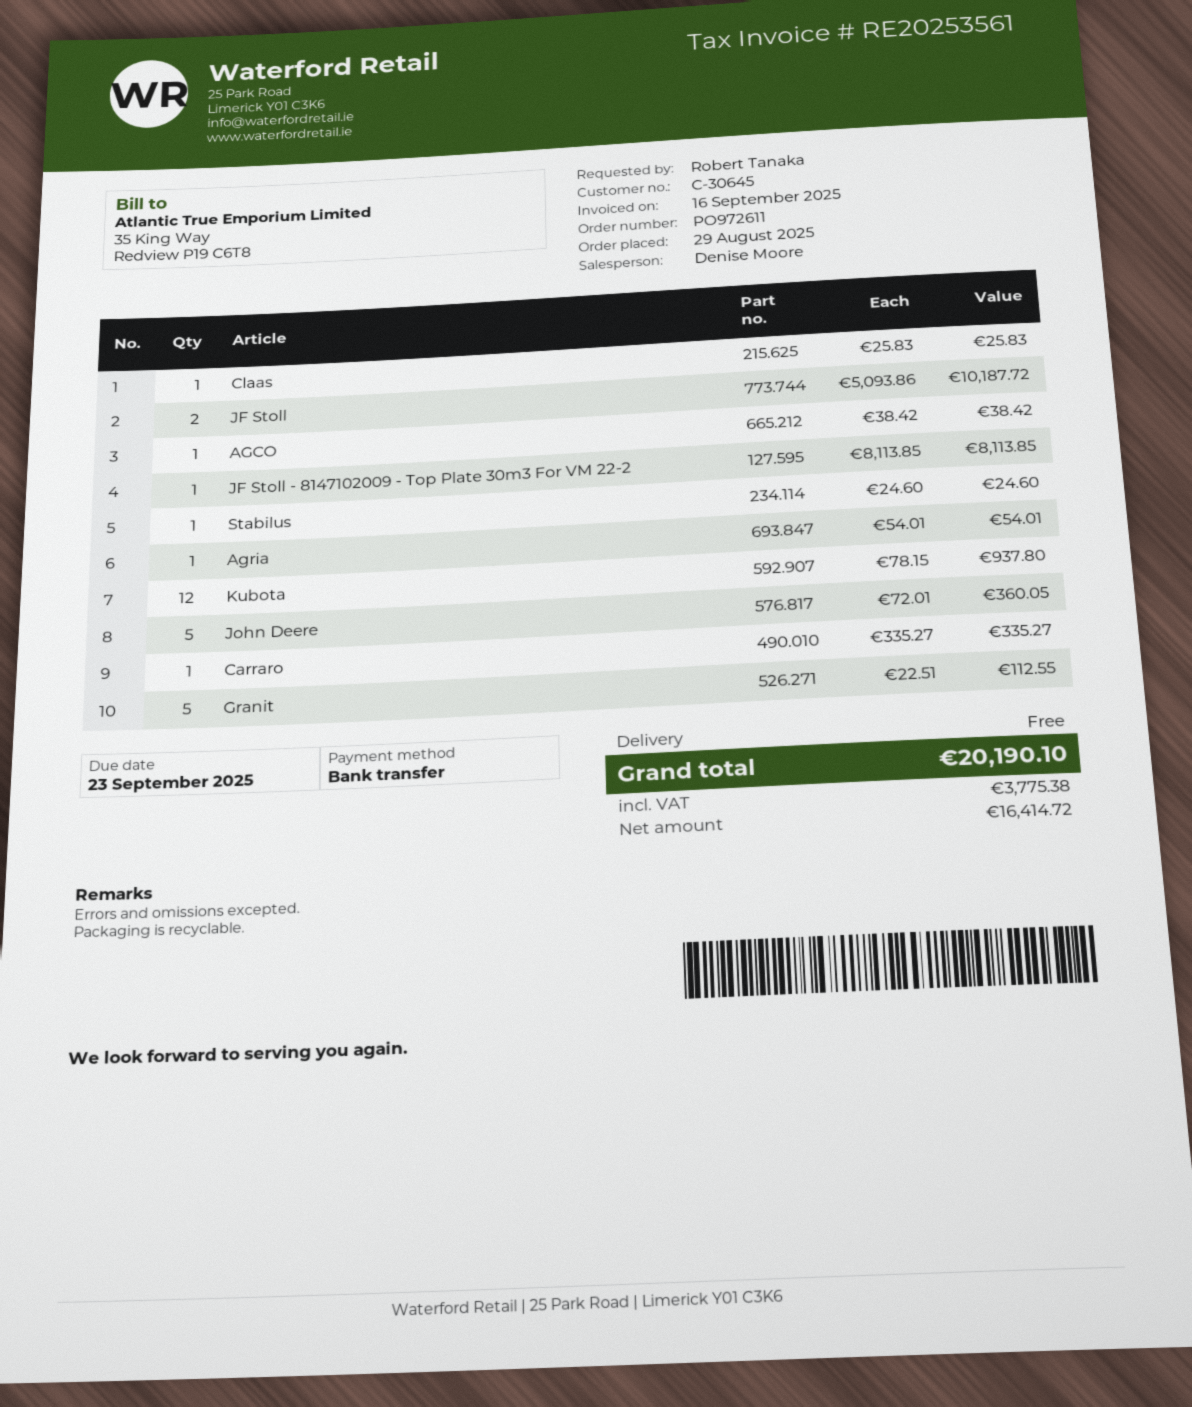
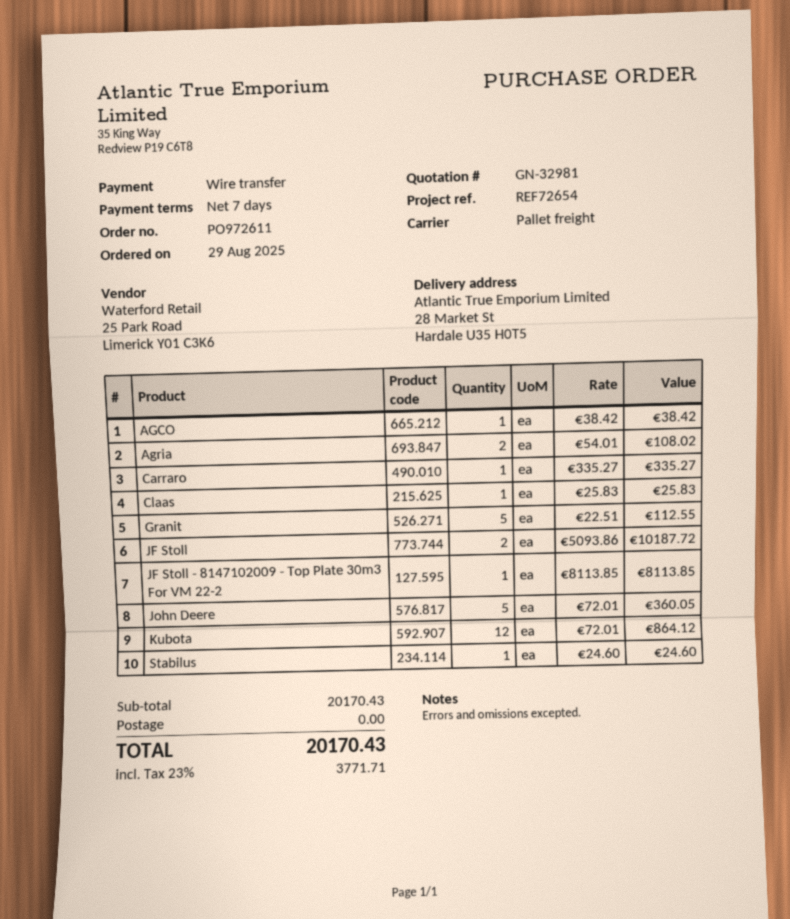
Agria: 1 x 54.01 = 54.01 -> 2 x 54.01 = 108.02
Kubota: 12 x 78.15 = 937.80 -> 12 x 72.01 = 864.12
tax: 3775.38 -> 3771.71
total: 20190.10 -> 20170.43

